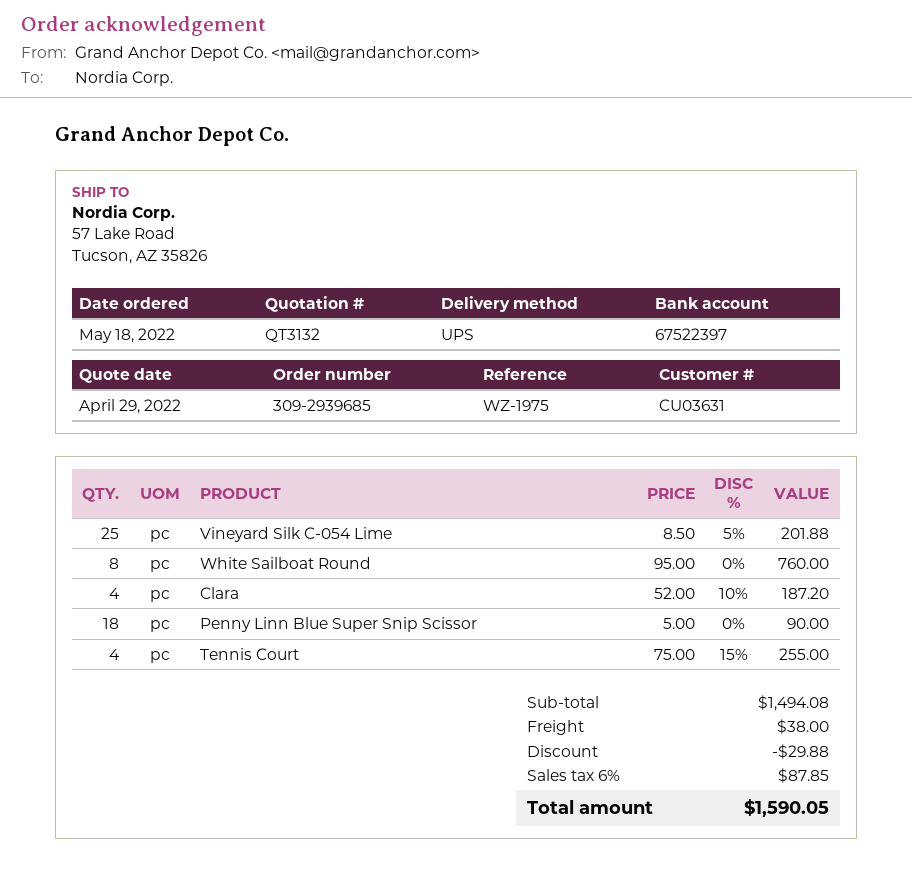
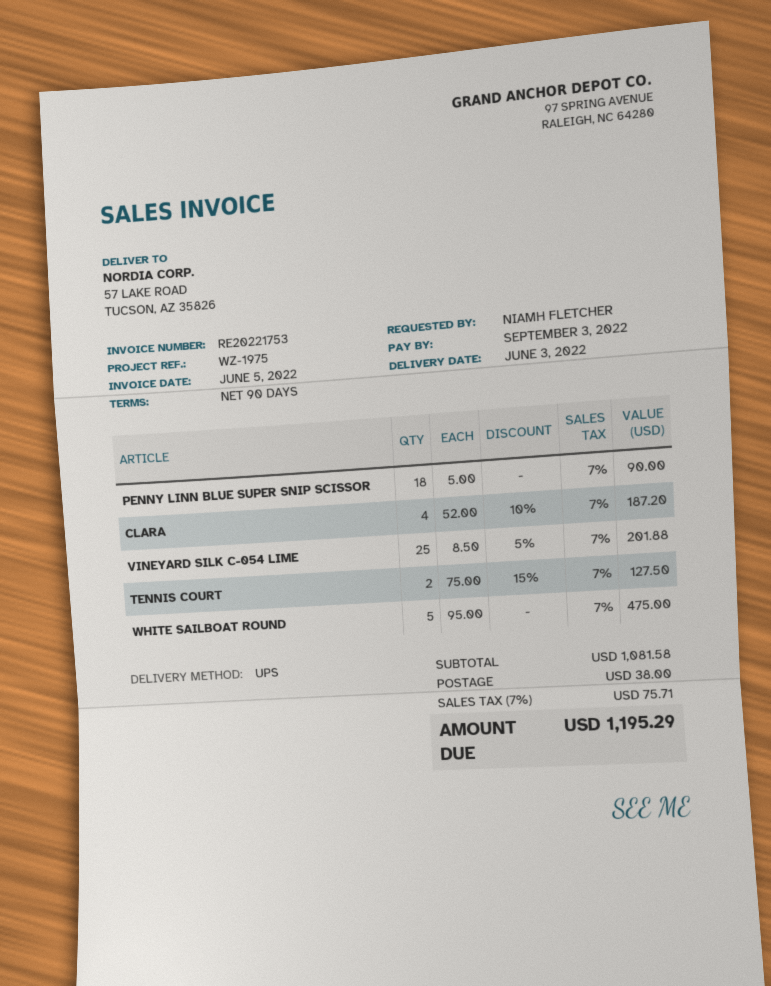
White Sailboat Round: 8 x 95.00 = 760.00 -> 5 x 95.00 = 475.00
Tennis Court: 4 x 75.00 - 15% = 255.00 -> 2 x 75.00 - 15% = 127.50
subtotal: 1494.08 -> 1081.58
discount: 29.88 -> none
tax: 6% = 87.85 -> 7% = 75.71
total: 1590.05 -> 1195.29

